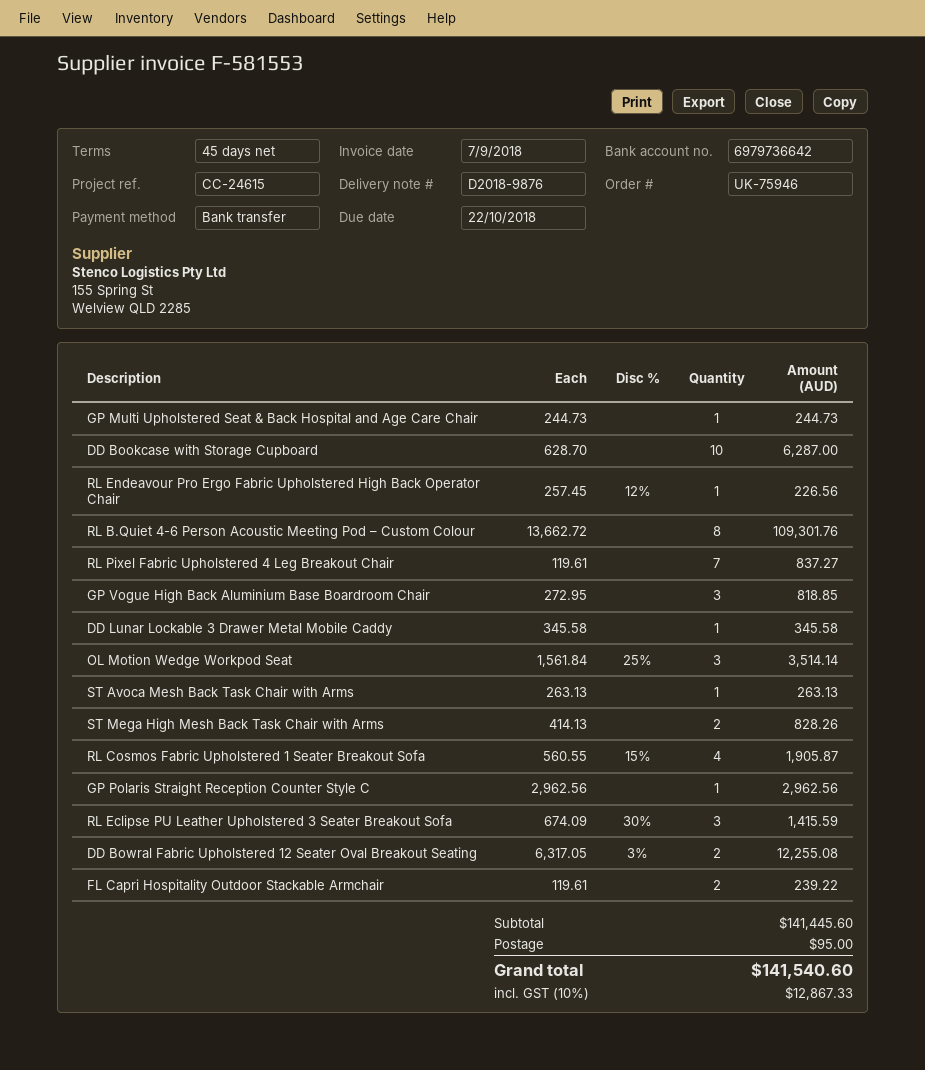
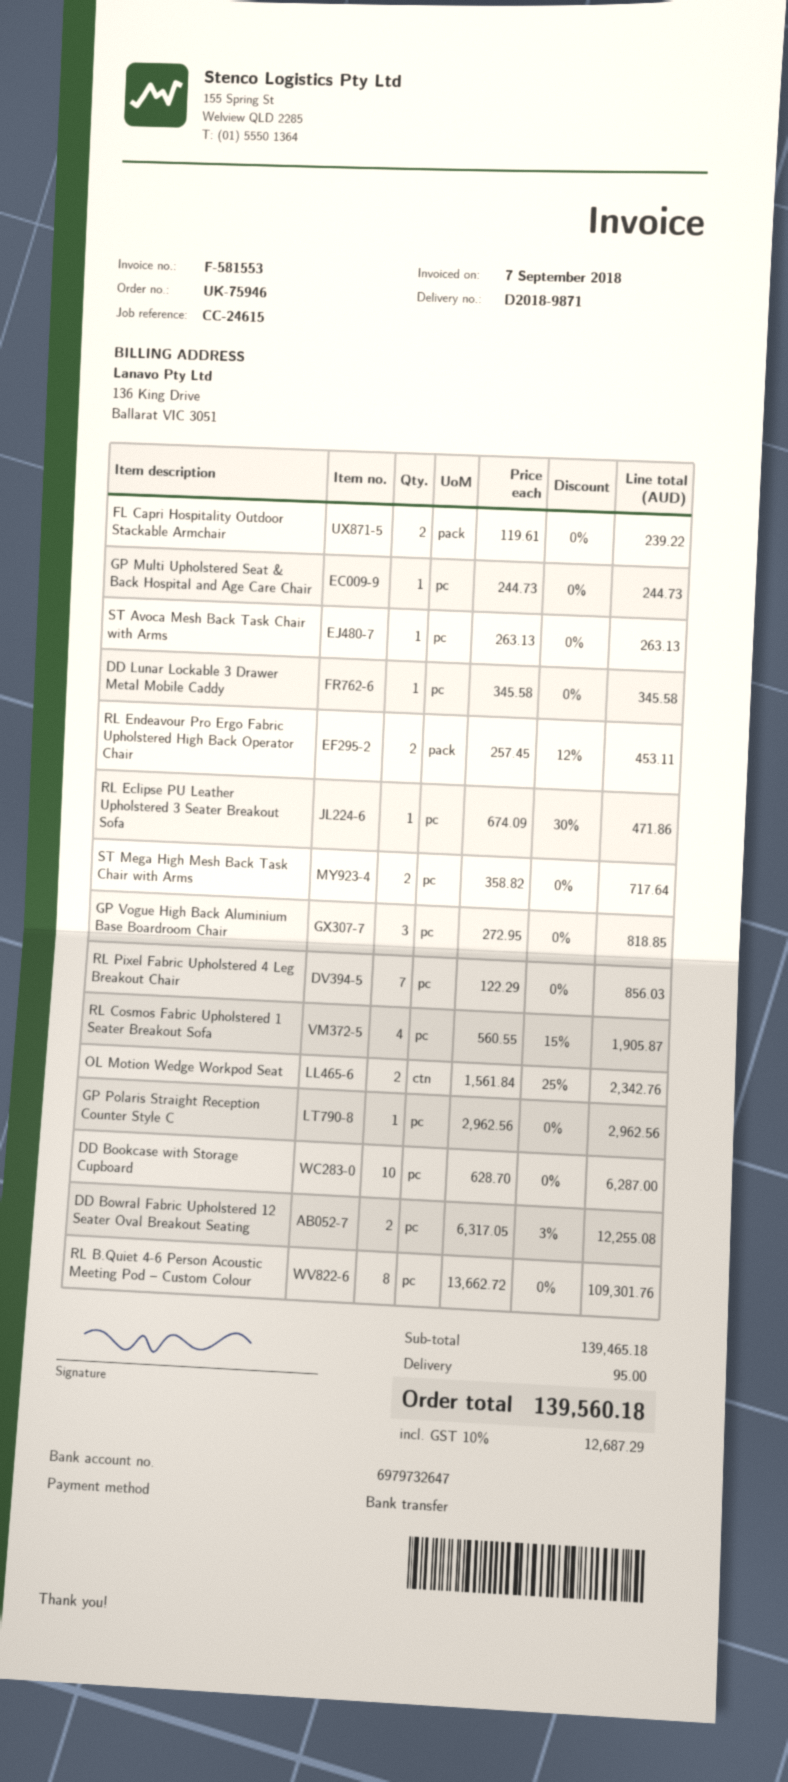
delivery note number: D2018-9876 -> D2018-9871
bank account: 6979736642 -> 6979732647
RL Endeavour Pro Ergo Fabric Upholstered High Back Operator Chair: 1 x 257.45 - 12% = 226.56 -> 2 x 257.45 - 12% = 453.11
RL Pixel Fabric Upholstered 4 Leg Breakout Chair: 7 x 119.61 = 837.27 -> 7 x 122.29 = 856.03
OL Motion Wedge Workpod Seat: 3 x 1561.84 - 25% = 3514.14 -> 2 x 1561.84 - 25% = 2342.76
ST Mega High Mesh Back Task Chair with Arms: 2 x 414.13 = 828.26 -> 2 x 358.82 = 717.64
RL Eclipse PU Leather Upholstered 3 Seater Breakout Sofa: 3 x 674.09 - 30% = 1415.59 -> 1 x 674.09 - 30% = 471.86
subtotal: 141445.60 -> 139465.18
tax: 10% = 12867.33 -> 10% = 12687.29
total: 141540.60 -> 139560.18

